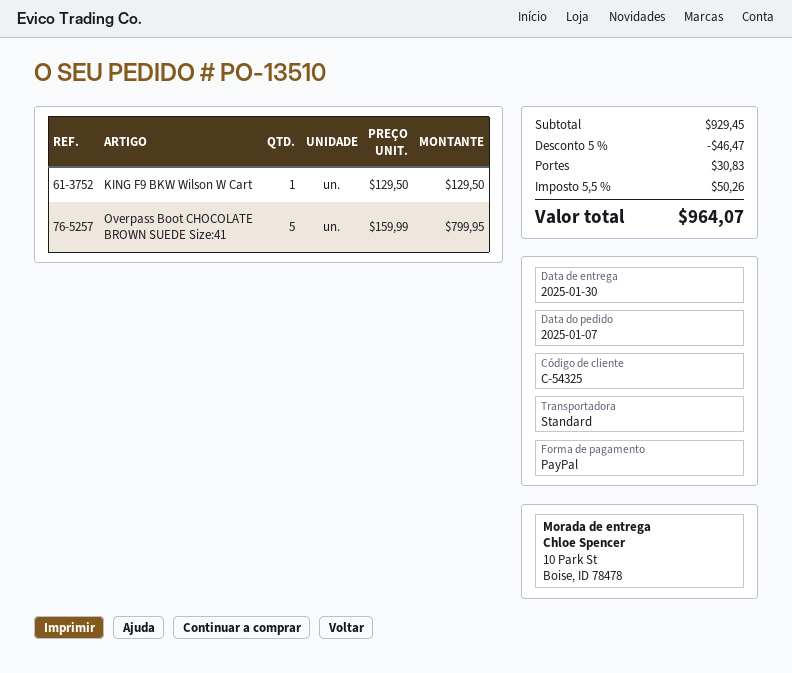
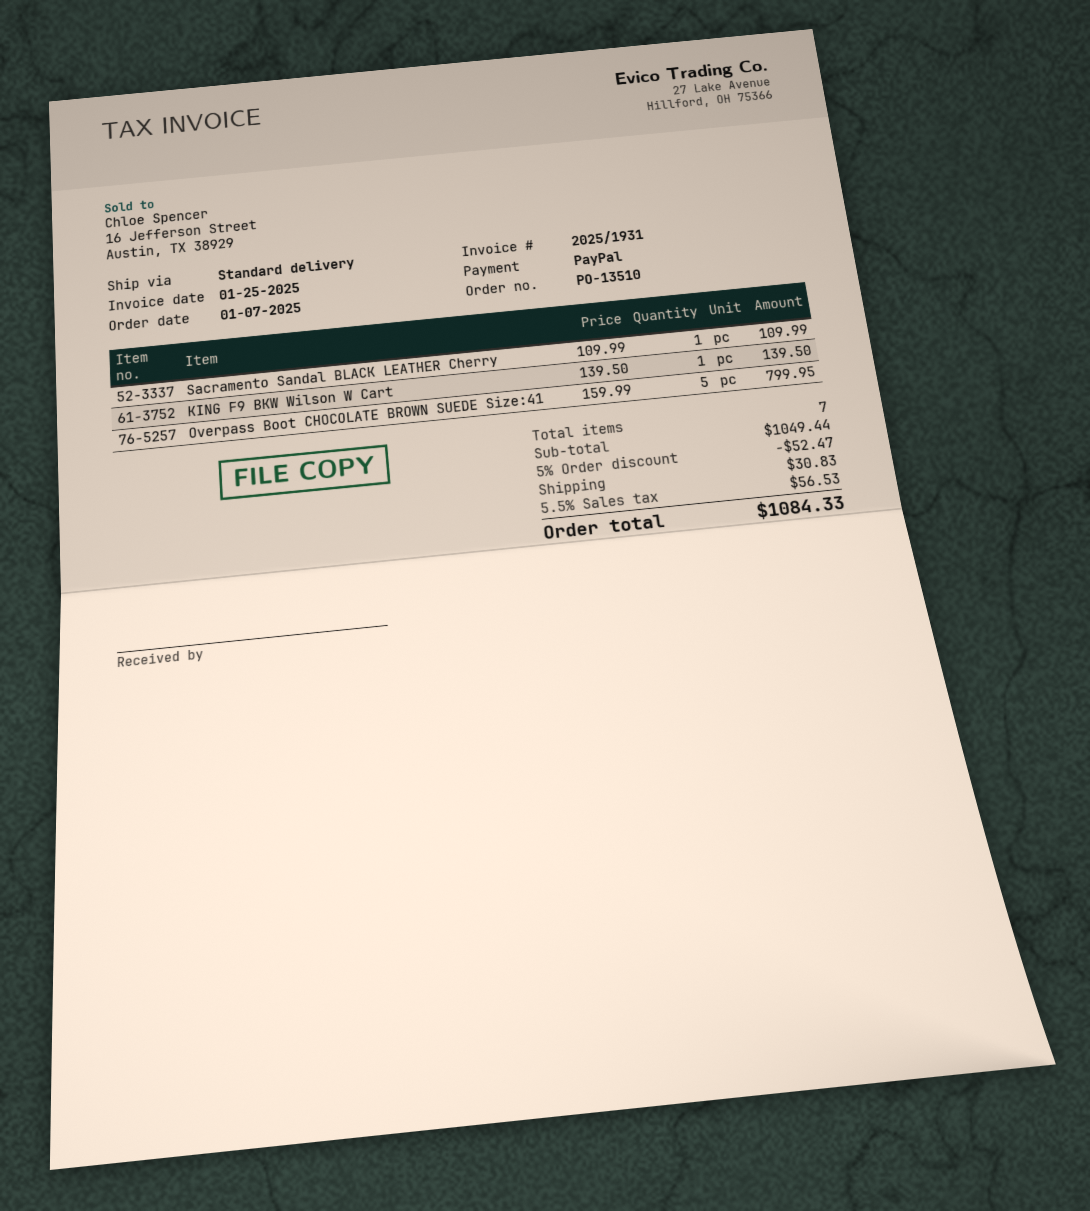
KING F9 BKW Wilson W Cart: 1 x 129.50 = 129.50 -> 1 x 139.50 = 139.50
Sacramento Sandal BLACK LEATHER Cherry: none -> 1 x 109.99 = 109.99
subtotal: 929.45 -> 1049.44
discount: 5% = 46.47 -> 5% = 52.47
tax: 5.5% = 50.26 -> 5.5% = 56.53
total: 964.07 -> 1084.33

